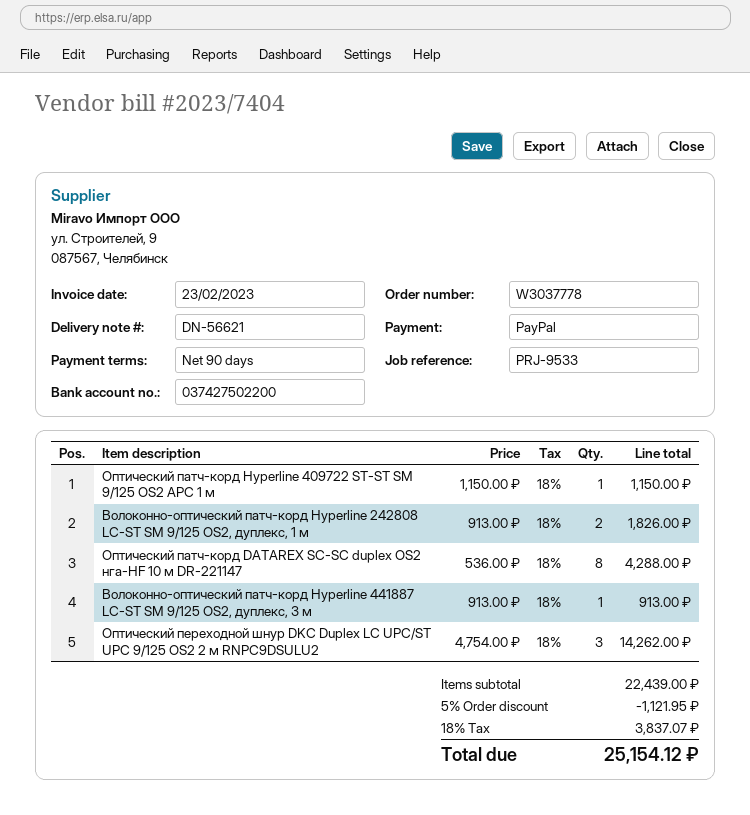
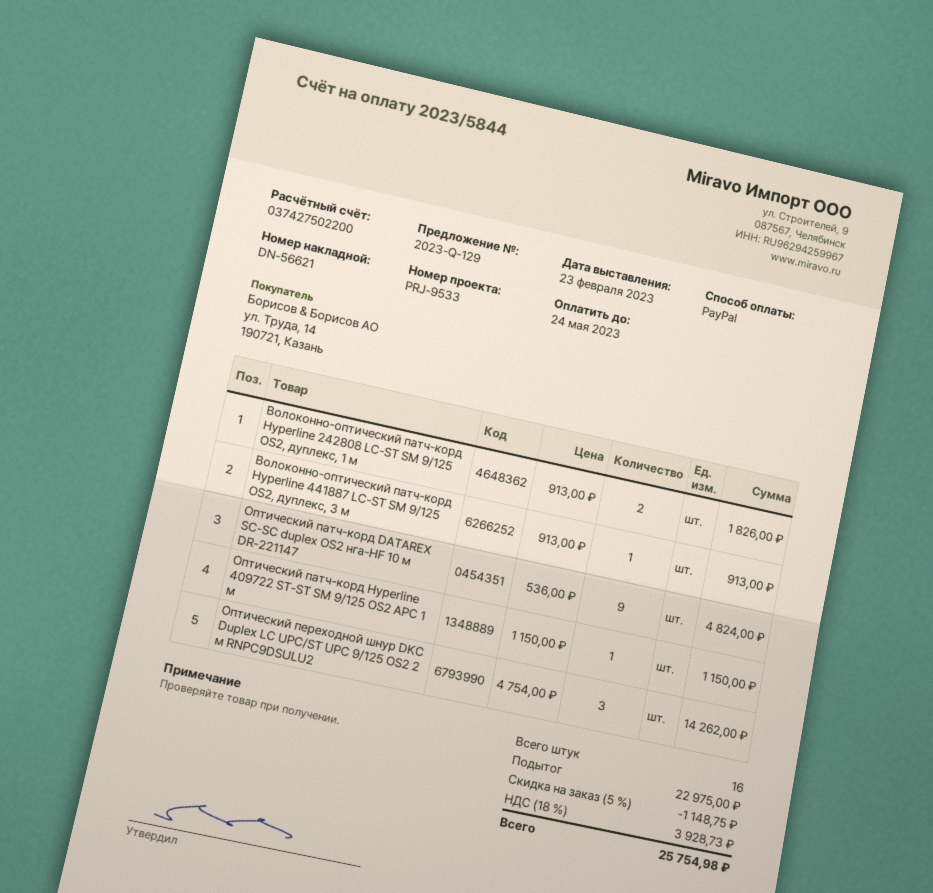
invoice number: 2023/7404 -> 2023/5844
Оптический патч-корд DATAREX SC-SC duplex OS2 нга-HF 10 м DR-221147: 8 x 536.00 = 4288.00 -> 9 x 536.00 = 4824.00
subtotal: 22439.00 -> 22975.00
discount: 5% = 1121.95 -> 5% = 1148.75
tax: 18% = 3837.07 -> 18% = 3928.73
total: 25154.12 -> 25754.98

